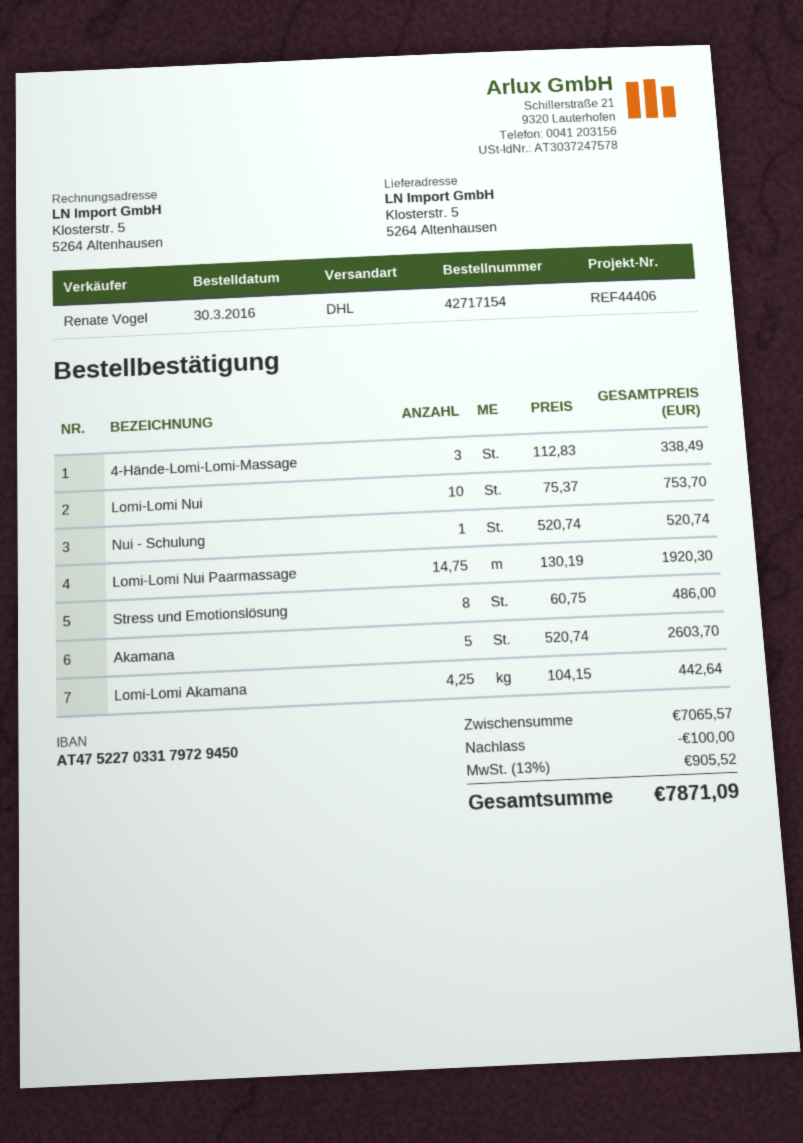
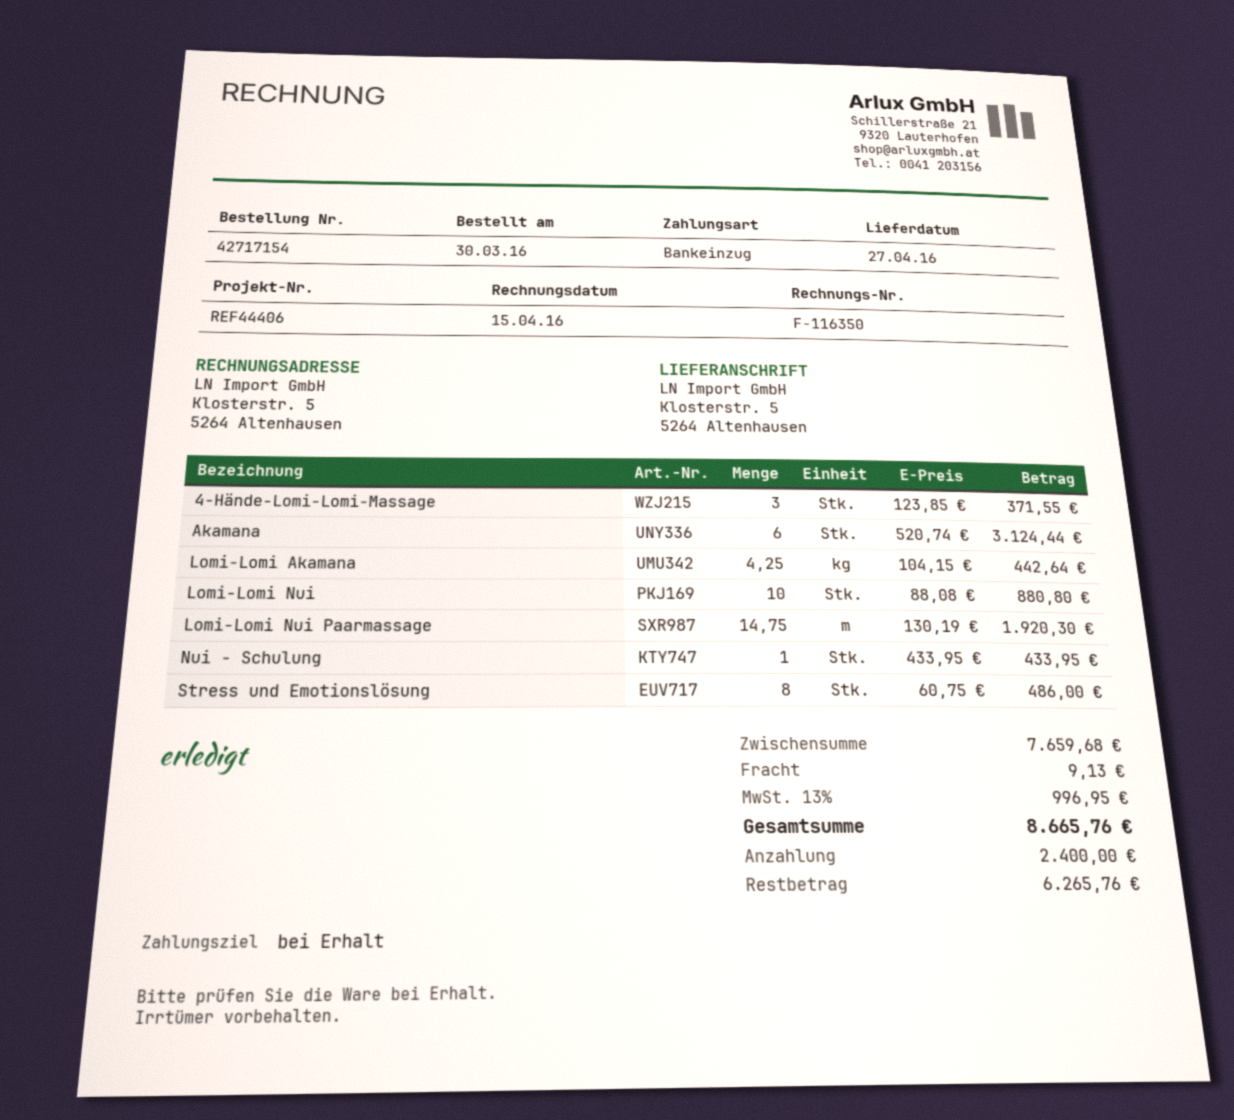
4-Hände-Lomi-Lomi-Massage: 3 x 112.83 = 338.49 -> 3 x 123.85 = 371.55
Lomi-Lomi Nui: 10 x 75.37 = 753.70 -> 10 x 88.08 = 880.80
Nui - Schulung: 1 x 520.74 = 520.74 -> 1 x 433.95 = 433.95
Akamana: 5 x 520.74 = 2603.70 -> 6 x 520.74 = 3124.44
subtotal: 7065.57 -> 7659.68
discount: 100.00 -> none
shipping: none -> 9.13
tax: 13% = 905.52 -> 13% = 996.95
total: 7871.09 -> 8665.76

